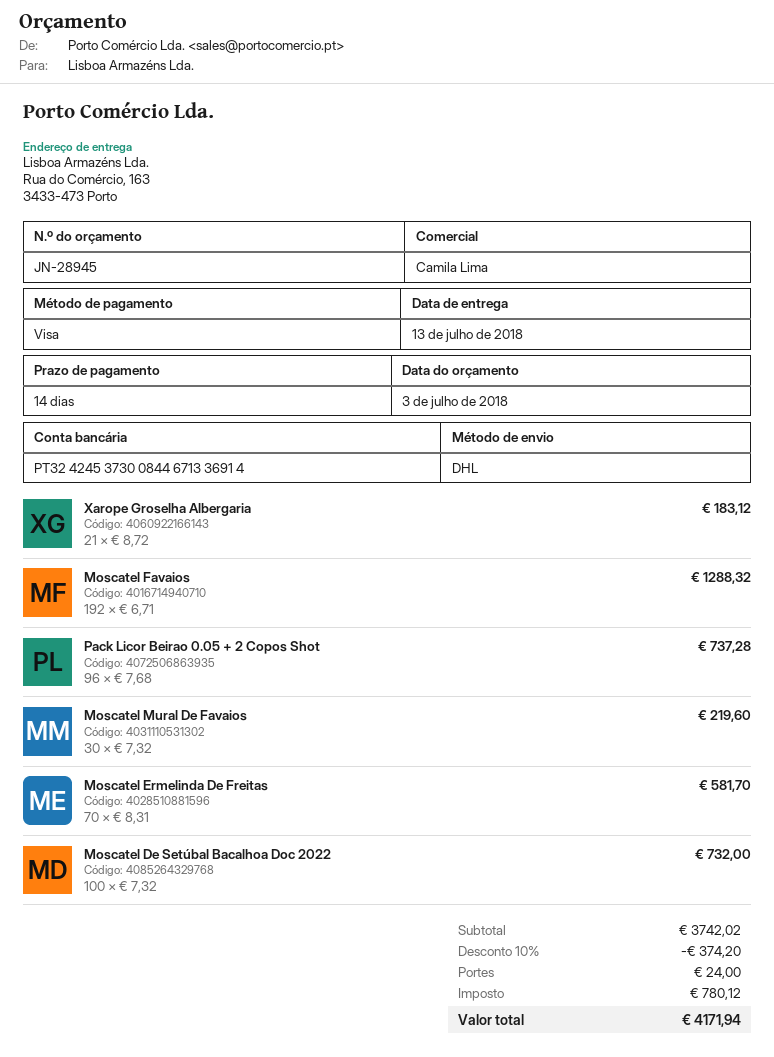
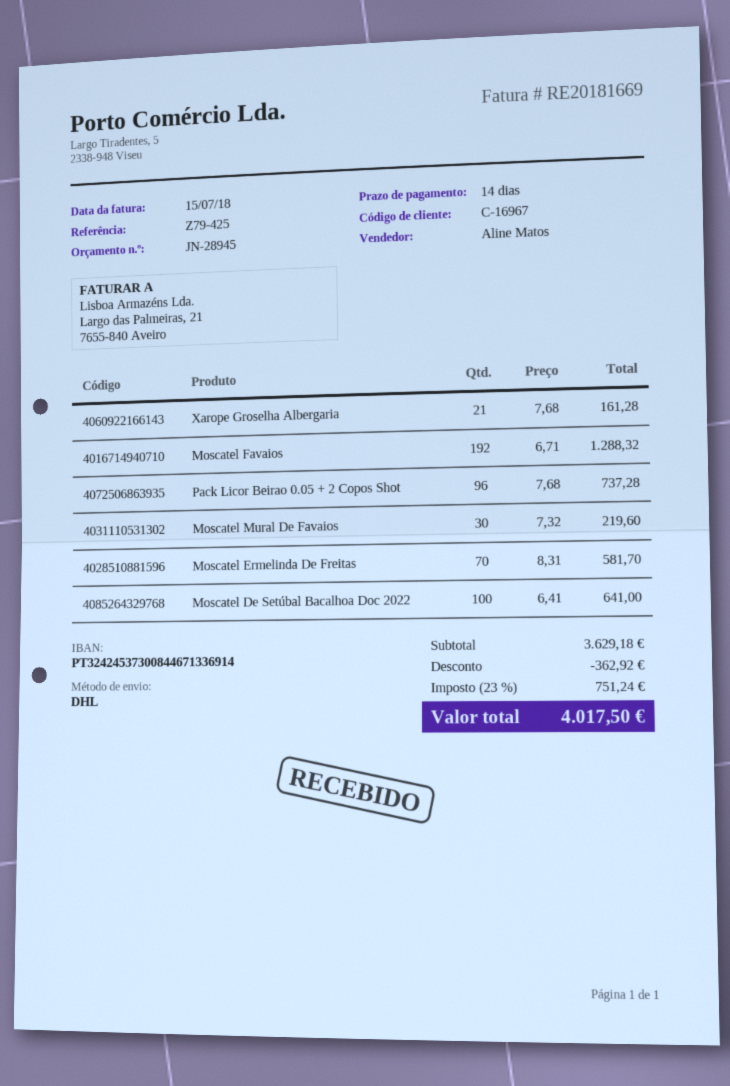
sales rep: Camila Lima -> Aline Matos
Xarope Groselha Albergaria: 21 x 8.72 = 183.12 -> 21 x 7.68 = 161.28
Moscatel De Setúbal Bacalhoa Doc 2022: 100 x 7.32 = 732.00 -> 100 x 6.41 = 641.00
subtotal: 3742.02 -> 3629.18
discount: 374.20 -> 362.92
shipping: 24.00 -> none
tax: 780.12 -> 751.24
total: 4171.94 -> 4017.50

